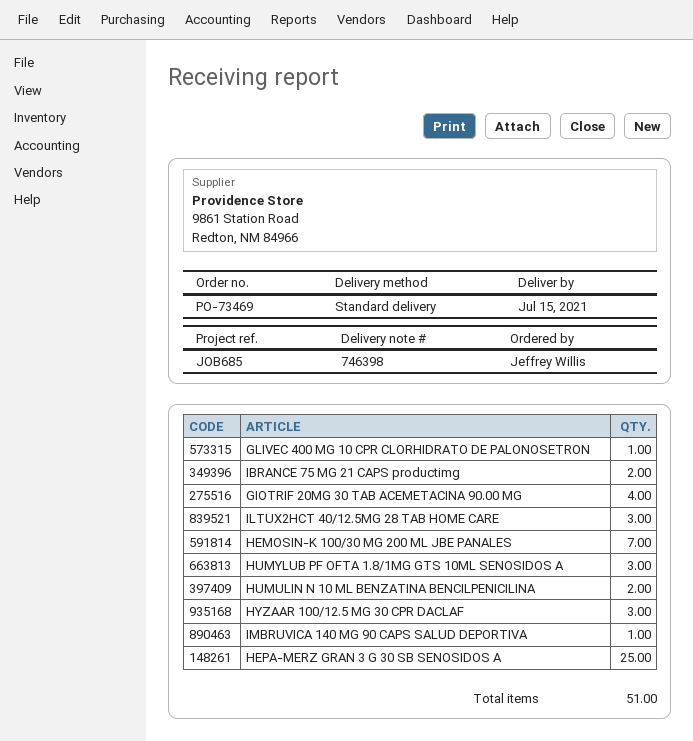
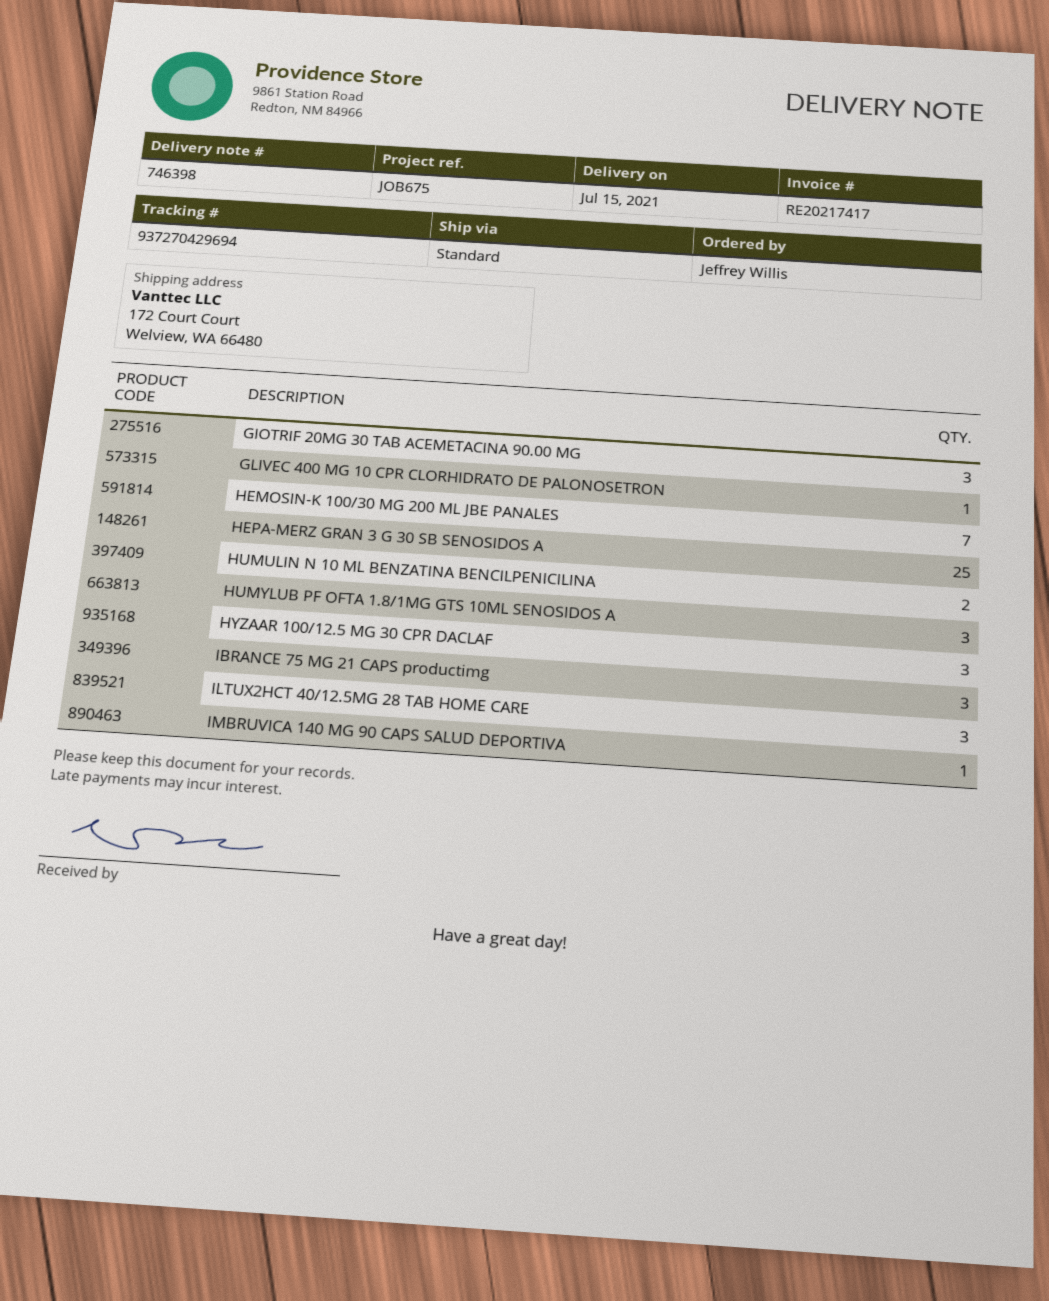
reference: JOB685 -> JOB675
IBRANCE 75 MG 21 CAPS productimg: 2 -> 3
GIOTRIF 20MG 30 TAB ACEMETACINA 90.00 MG: 4 -> 3

